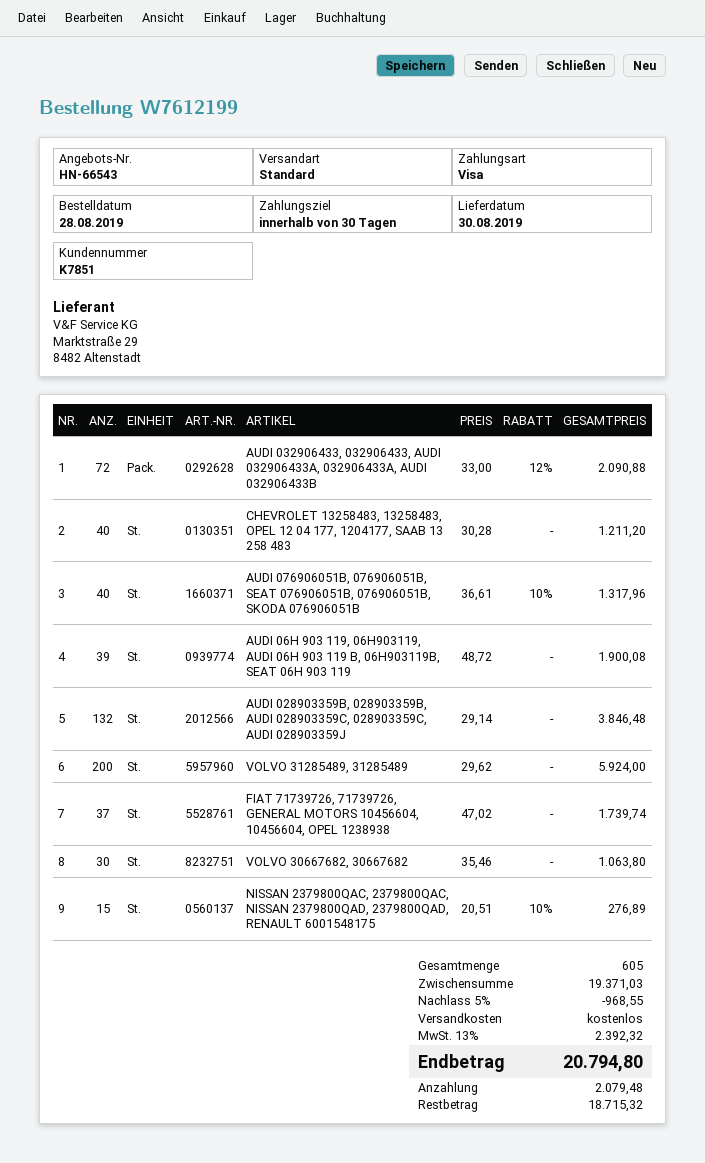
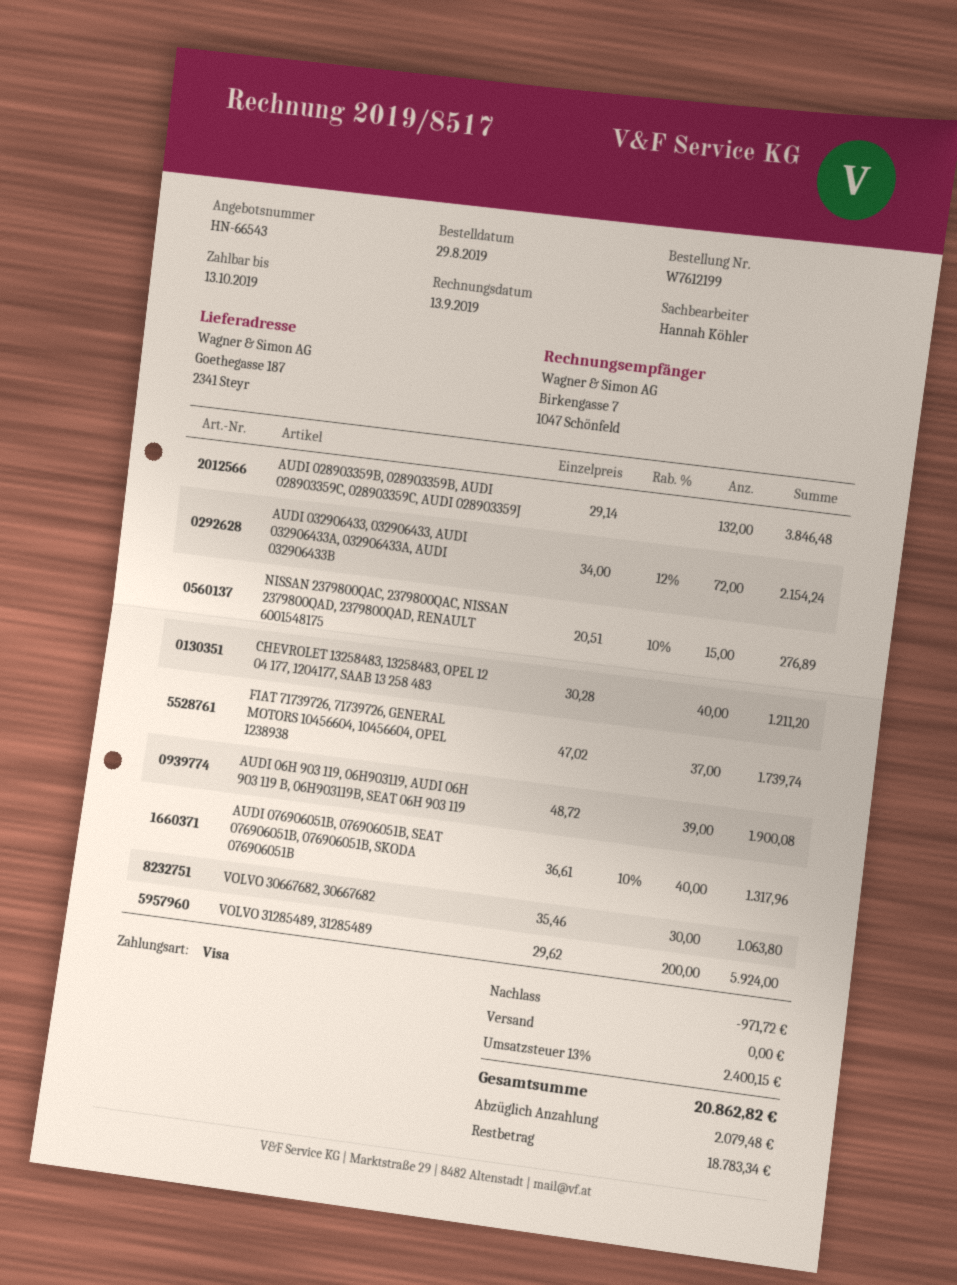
order date: 2019-08-28 -> 2019-08-29
AUDI 032906433, 032906433, AUDI 032906433A, 032906433A, AUDI 032906433B: 72 x 33.00 - 12% = 2090.88 -> 72 x 34.00 - 12% = 2154.24
discount: 968.55 -> 971.72
tax: 13% = 2392.32 -> 13% = 2400.15
total: 20794.80 -> 20862.82
balance: 18715.32 -> 18783.34

